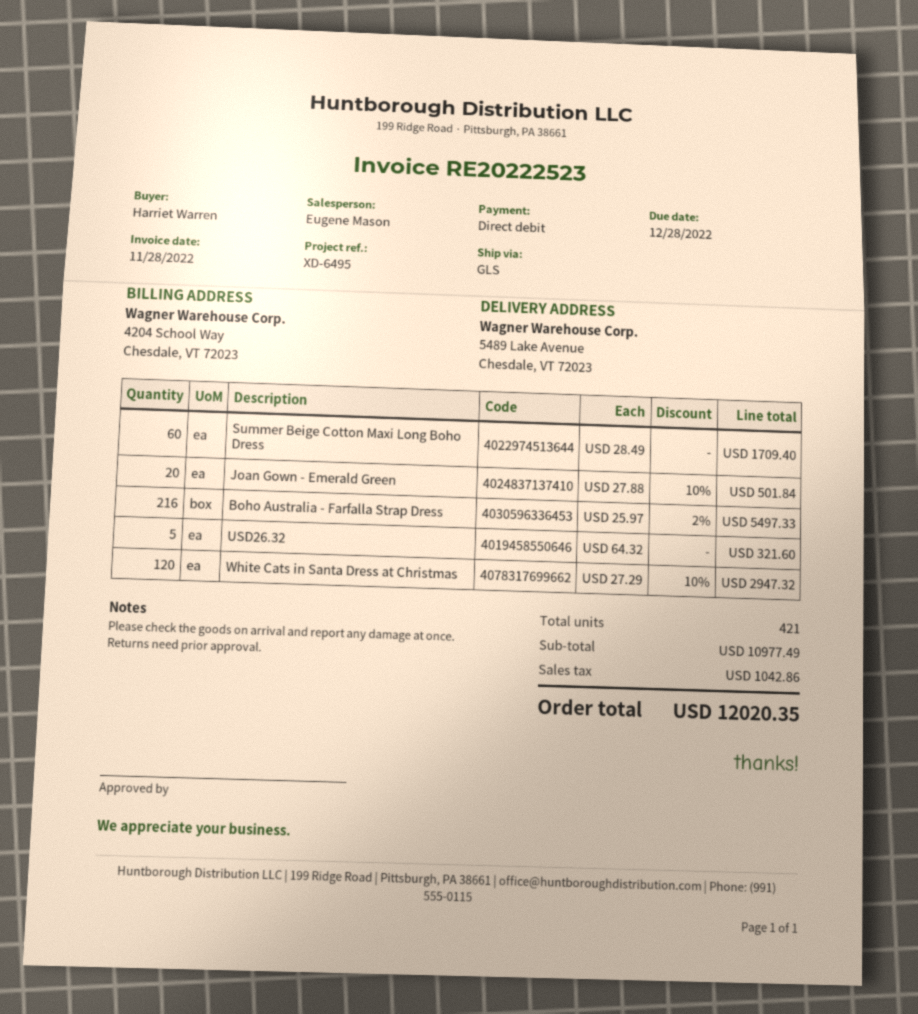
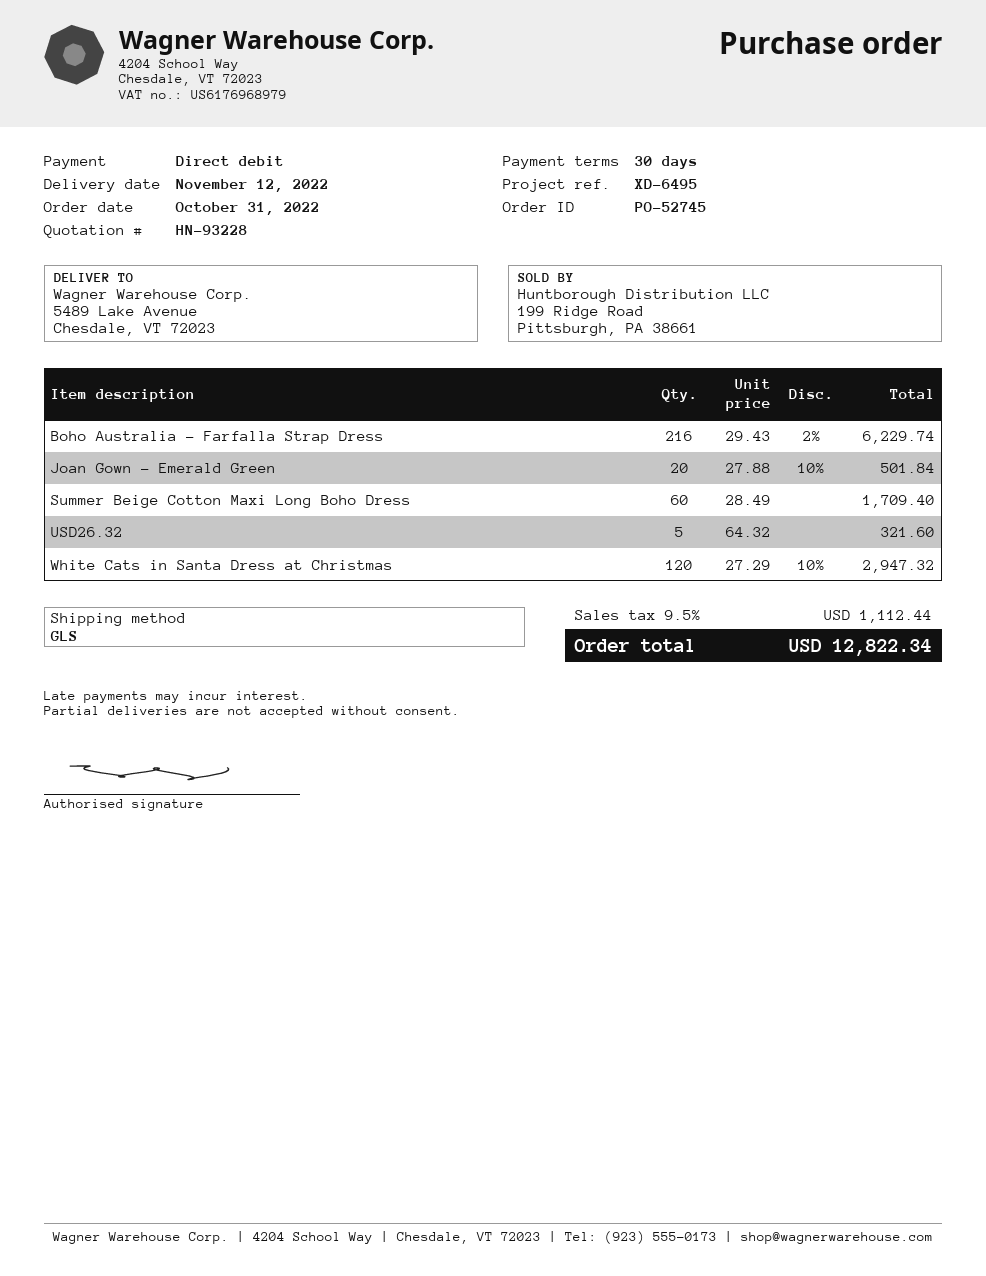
Boho Australia - Farfalla Strap Dress: 216 x 25.97 - 2% = 5497.33 -> 216 x 29.43 - 2% = 6229.74
tax: 1042.86 -> 1112.44
total: 12020.35 -> 12822.34

